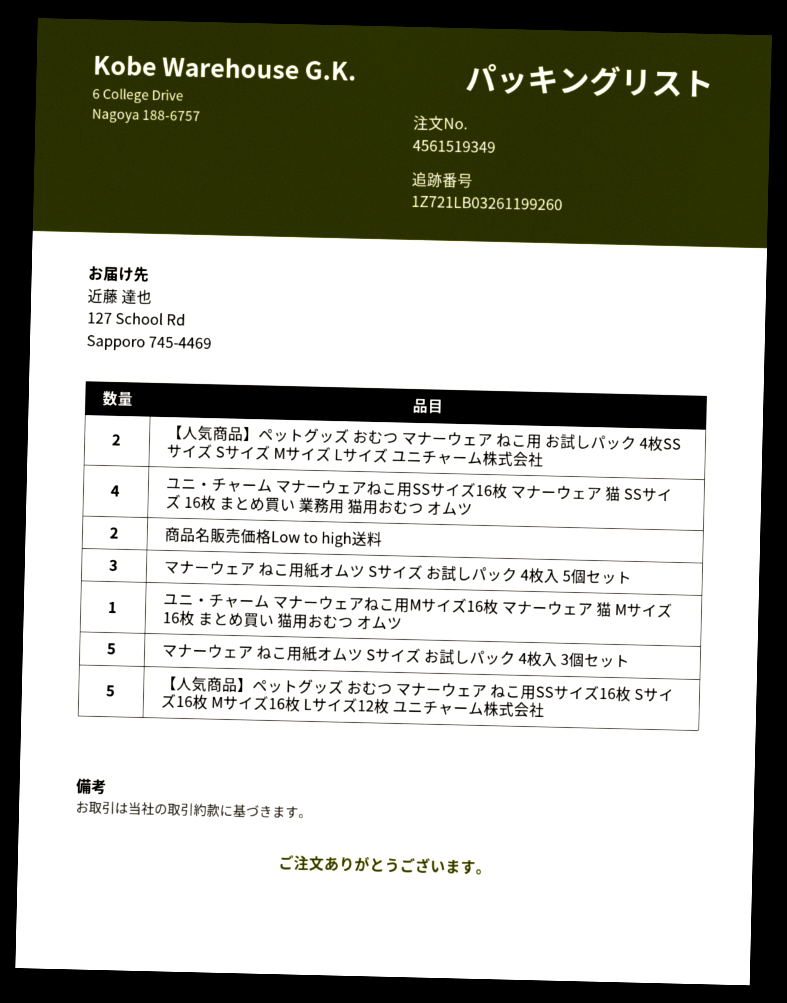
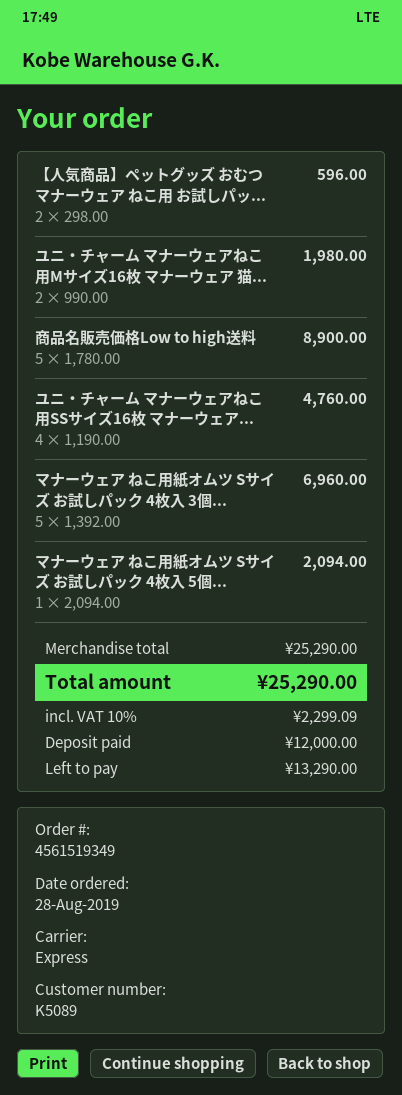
商品名販売価格Low to high送料: 2 -> 5
マナーウェア ねこ用紙オムツ Sサイズ お試しパック 4枚入 5個セット: 3 -> 1
ユニ・チャーム マナーウェアねこ用Mサイズ16枚 マナーウェア 猫 Mサイズ 16枚 まとめ買い 猫用おむつ オムツ: 1 -> 2
【人気商品】ペットグッズ おむつ マナーウェア ねこ用SSサイズ16枚 Sサイズ16枚 Mサイズ16枚 Lサイズ12枚 ユニチャーム株式会社: 5 -> none

